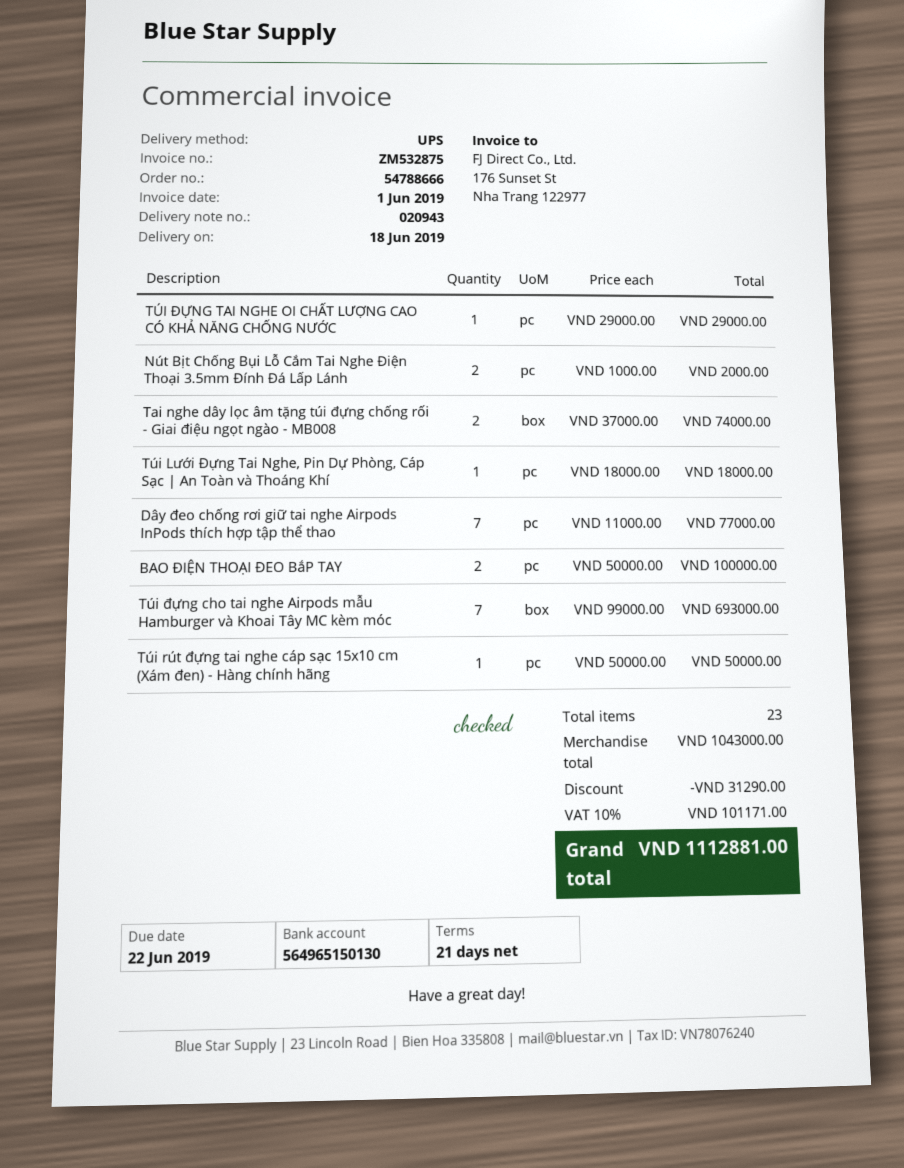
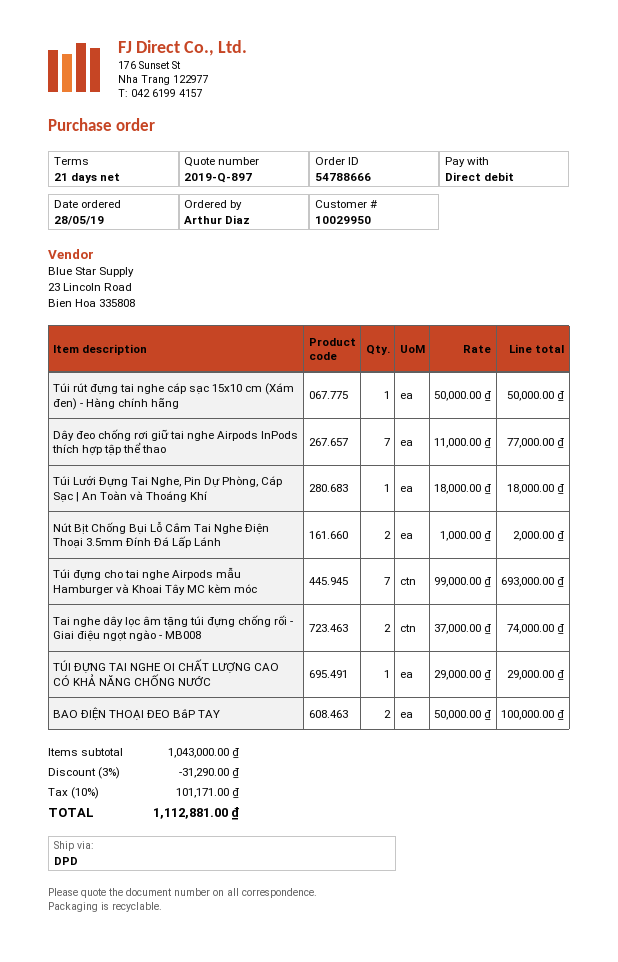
shipping method: UPS -> DPD

